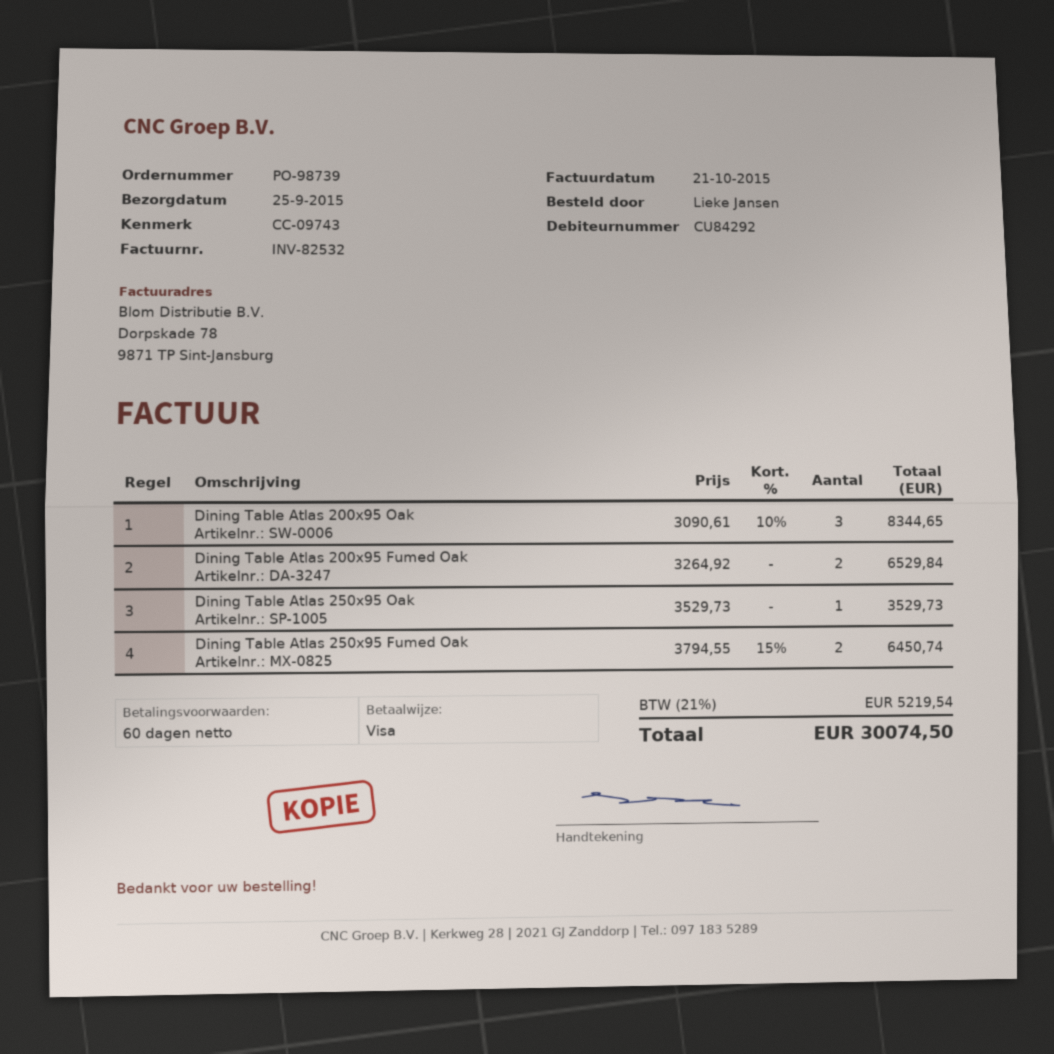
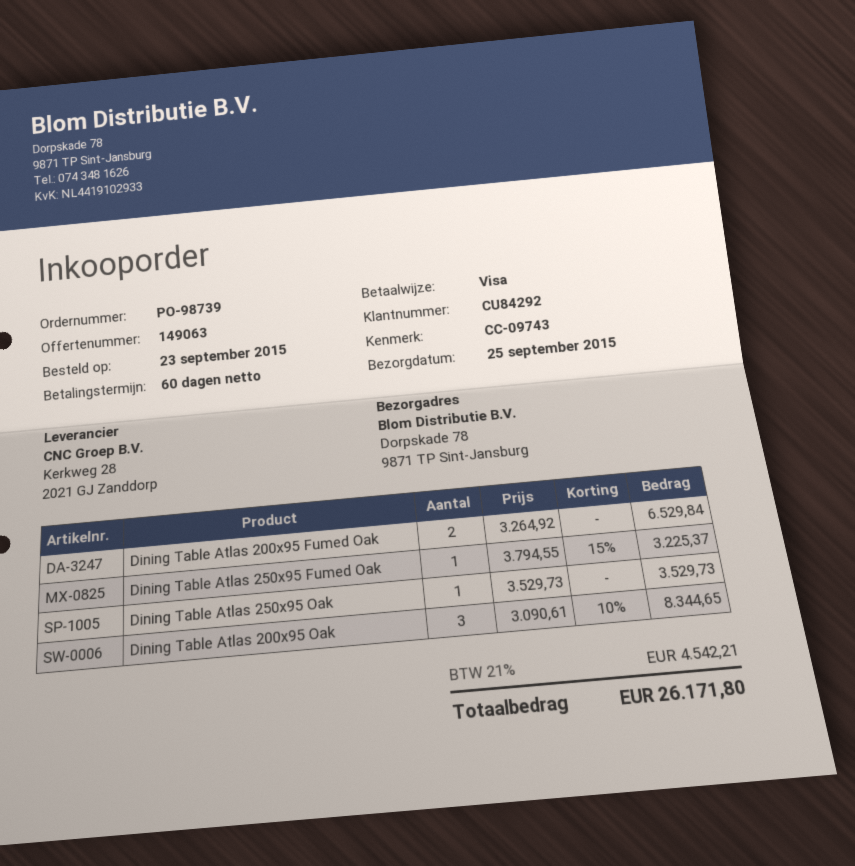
Dining Table Atlas 250x95 Fumed Oak: 2 x 3794.55 - 15% = 6450.74 -> 1 x 3794.55 - 15% = 3225.37
tax: 21% = 5219.54 -> 21% = 4542.21
total: 30074.50 -> 26171.80

